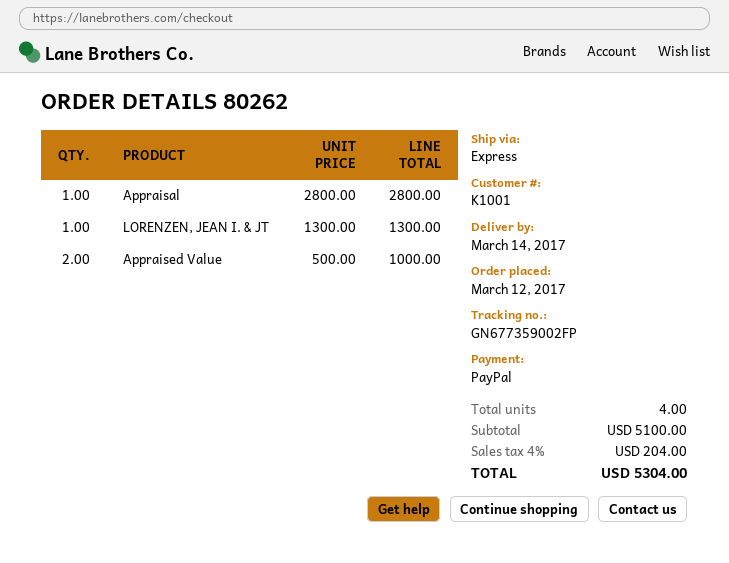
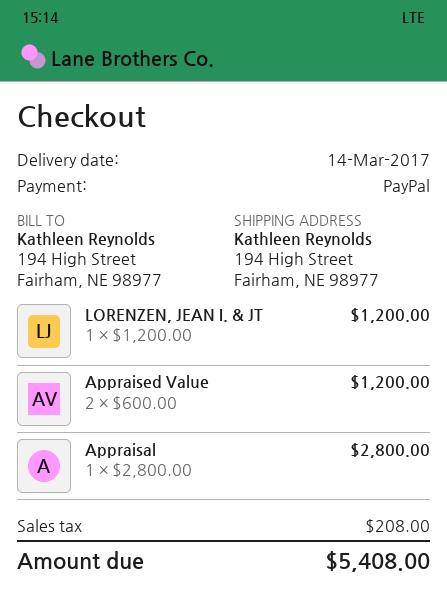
LORENZEN, JEAN I. & JT: 1 x 1300.00 = 1300.00 -> 1 x 1200.00 = 1200.00
Appraised Value: 2 x 500.00 = 1000.00 -> 2 x 600.00 = 1200.00
tax: 204.00 -> 208.00
total: 5304.00 -> 5408.00

